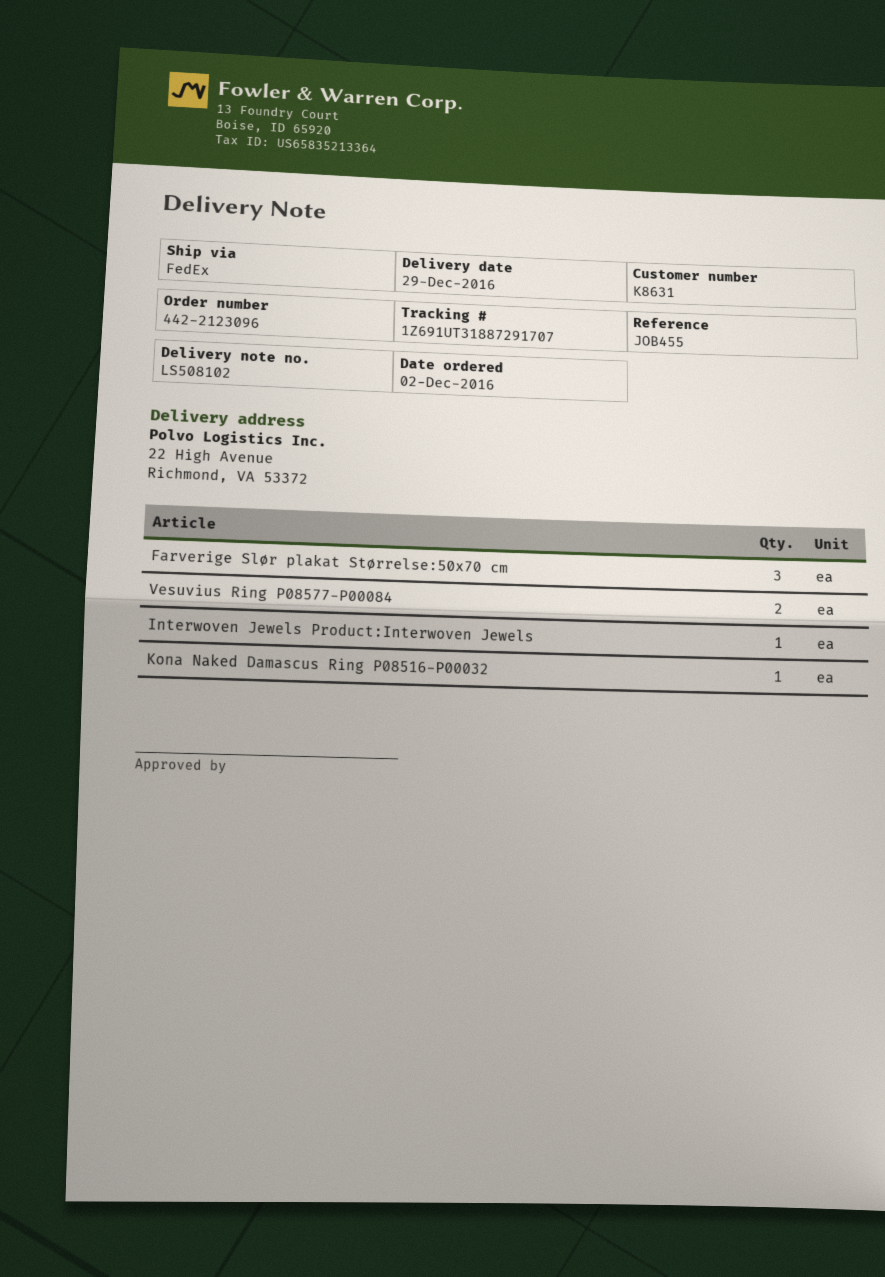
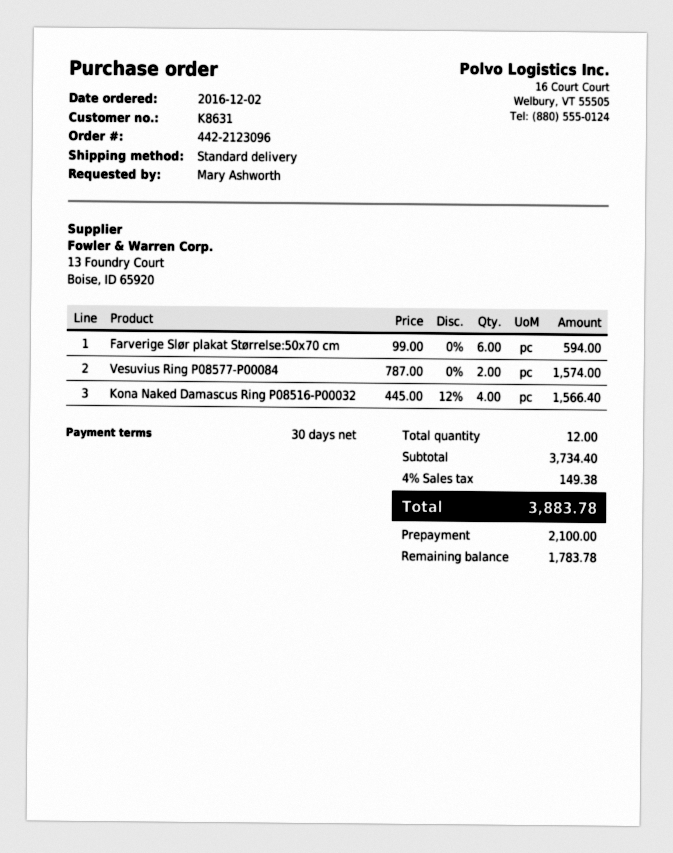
shipping method: FedEx -> standard
Farverige Slør plakat Størrelse:50x70 cm: 3 -> 6
Interwoven Jewels Product:Interwoven Jewels: 1 -> none
Kona Naked Damascus Ring P08516-P00032: 1 -> 4

